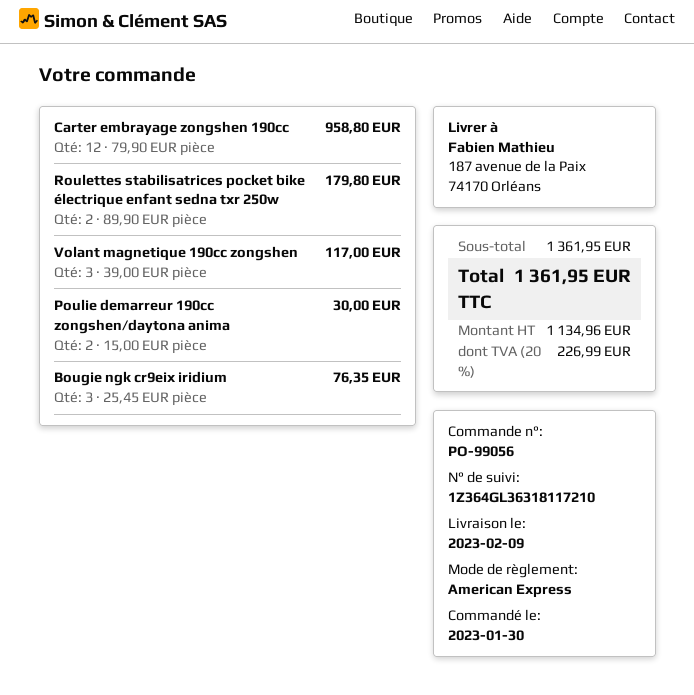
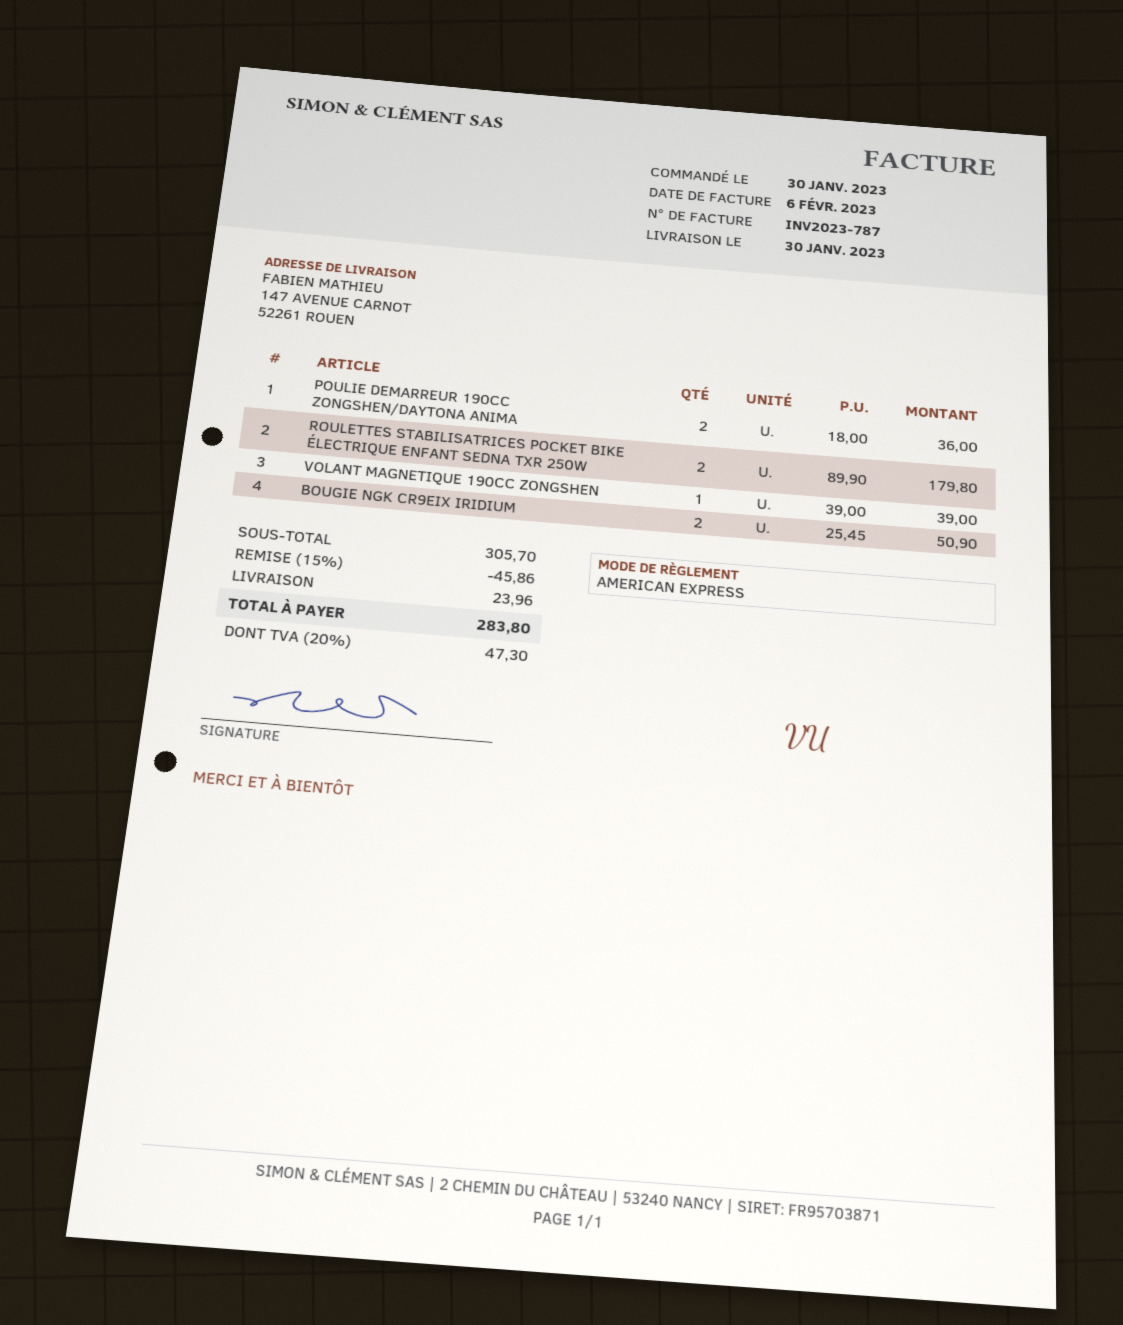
delivery date: 2023-02-09 -> 2023-01-30
ship to: 187 avenue de la Paix, 74170 Orléans -> 147 AVENUE CARNOT, 52261 ROUEN
Carter embrayage zongshen 190cc: 12 x 79.90 = 958.80 -> none
Volant magnetique 190cc zongshen: 3 x 39.00 = 117.00 -> 1 x 39.00 = 39.00
Poulie demarreur 190cc zongshen/daytona anima: 2 x 15.00 = 30.00 -> 2 x 18.00 = 36.00
Bougie ngk cr9eix iridium: 3 x 25.45 = 76.35 -> 2 x 25.45 = 50.90
subtotal: 1361.95 -> 305.70
discount: none -> 15% = 45.86
shipping: none -> 23.96
tax: 20% = 226.99 -> 20% = 47.30
total: 1361.95 -> 283.80

